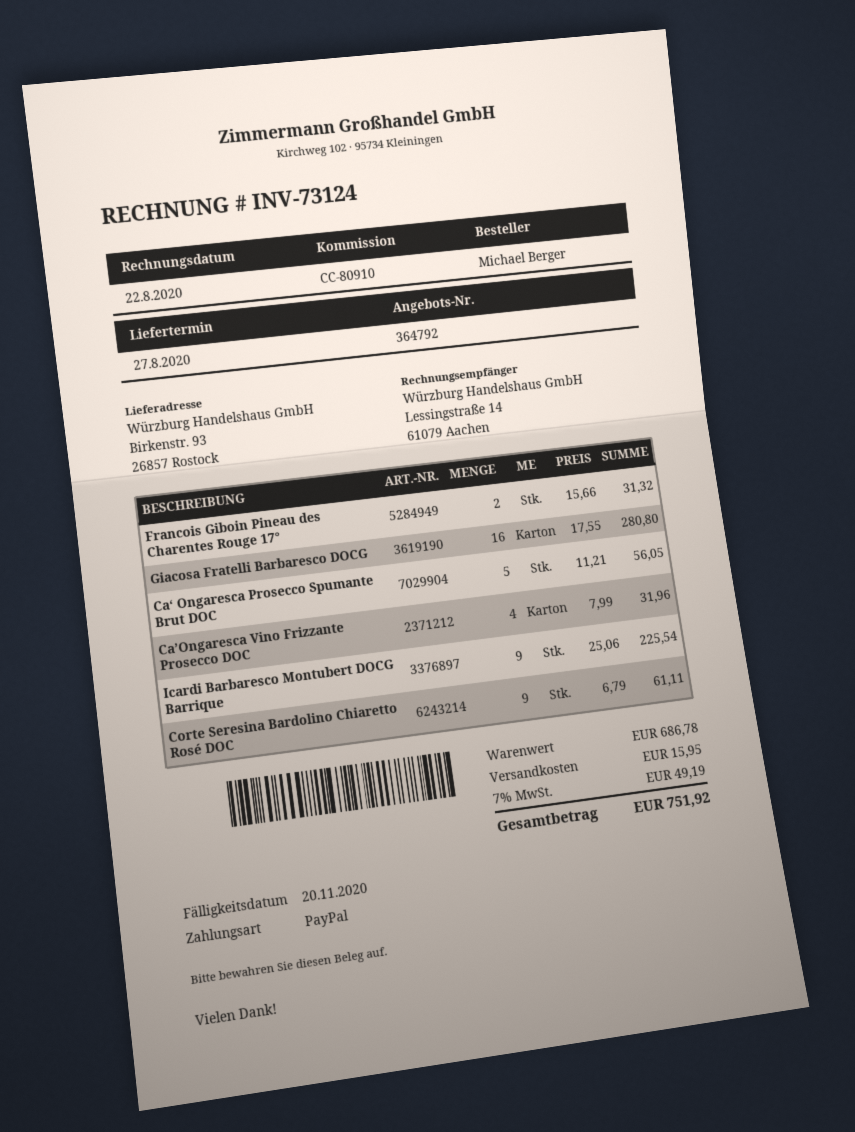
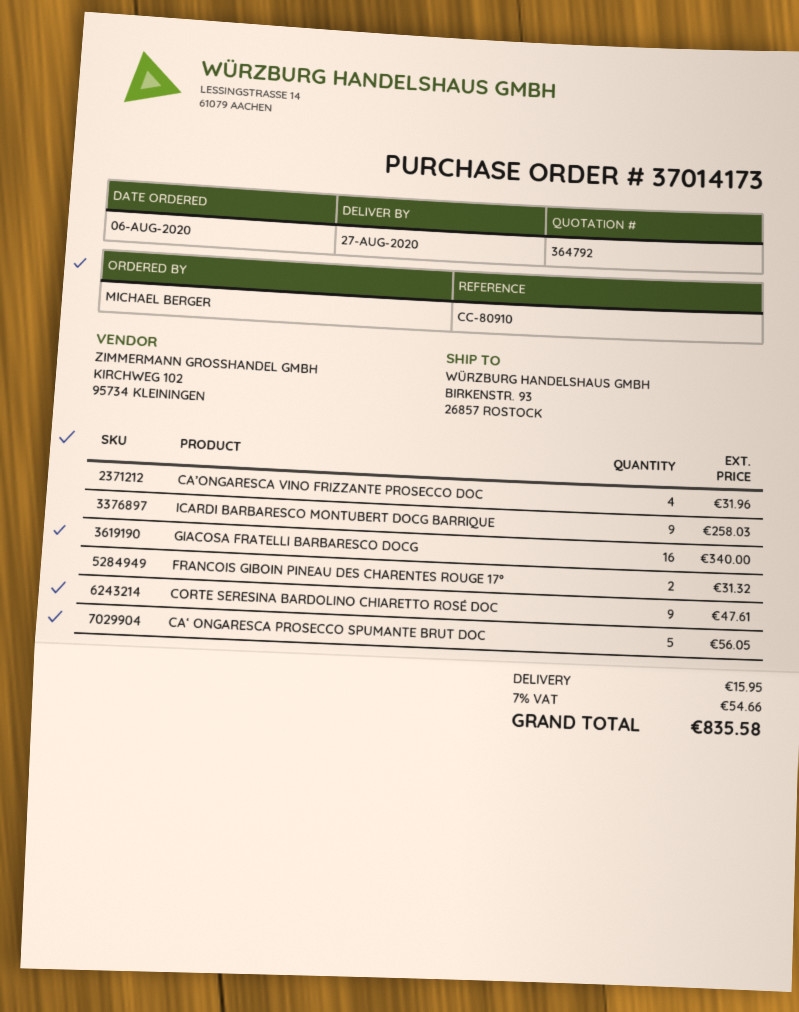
Giacosa Fratelli Barbaresco DOCG: 16 for 280.80 -> 16 for 340.00
Icardi Barbaresco Montubert DOCG Barrique: 9 for 225.54 -> 9 for 258.03
Corte Seresina Bardolino Chiaretto Rosé DOC: 9 for 61.11 -> 9 for 47.61
tax: 7% = 49.19 -> 7% = 54.66
total: 751.92 -> 835.58

